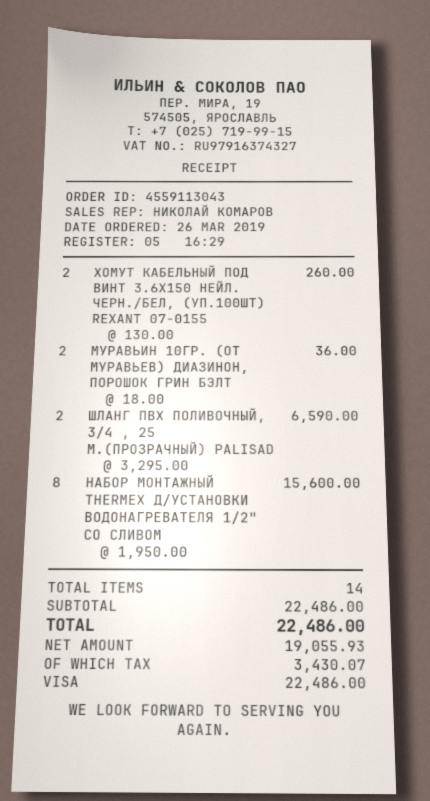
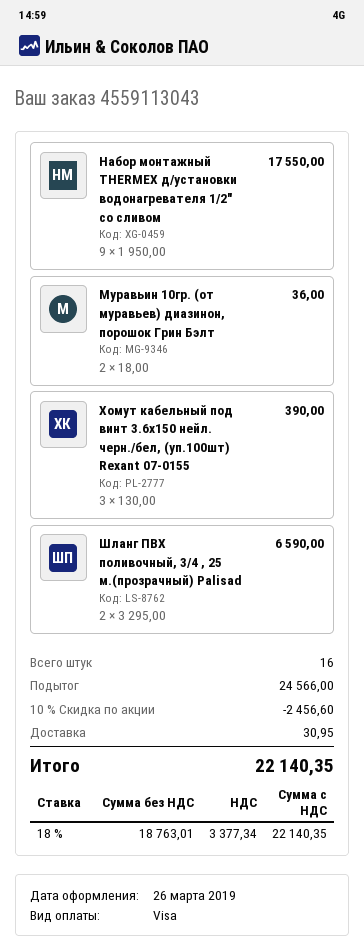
ХОМУТ КАБЕЛЬНЫЙ ПОД ВИНТ 3.6Х150 НЕЙЛ. ЧЕРН./БЕЛ, (УП.100ШТ) REXANT 07-0155: 2 x 130.00 = 260.00 -> 3 x 130.00 = 390.00
НАБОР МОНТАЖНЫЙ THERMEX Д/УСТАНОВКИ ВОДОНАГРЕВАТЕЛЯ 1/2" СО СЛИВОМ: 8 x 1950.00 = 15600.00 -> 9 x 1950.00 = 17550.00
total quantity: 14 -> 16
subtotal: 22486.00 -> 24566.00
discount: none -> 10% = 2456.60
shipping: none -> 30.95
net: 19055.93 -> 18763.01
tax: 3430.07 -> 3377.34
total: 22486.00 -> 22140.35

